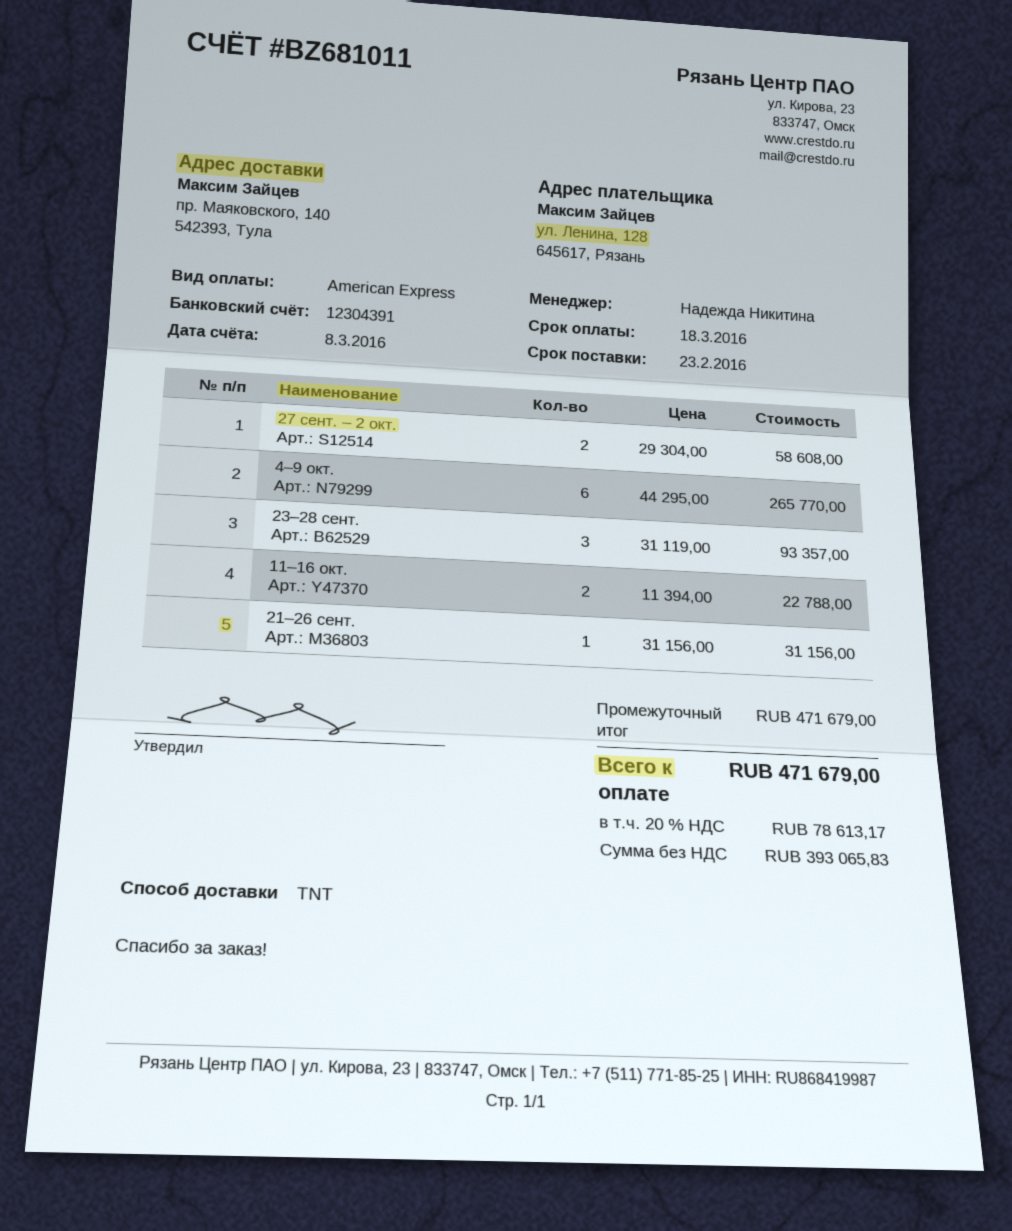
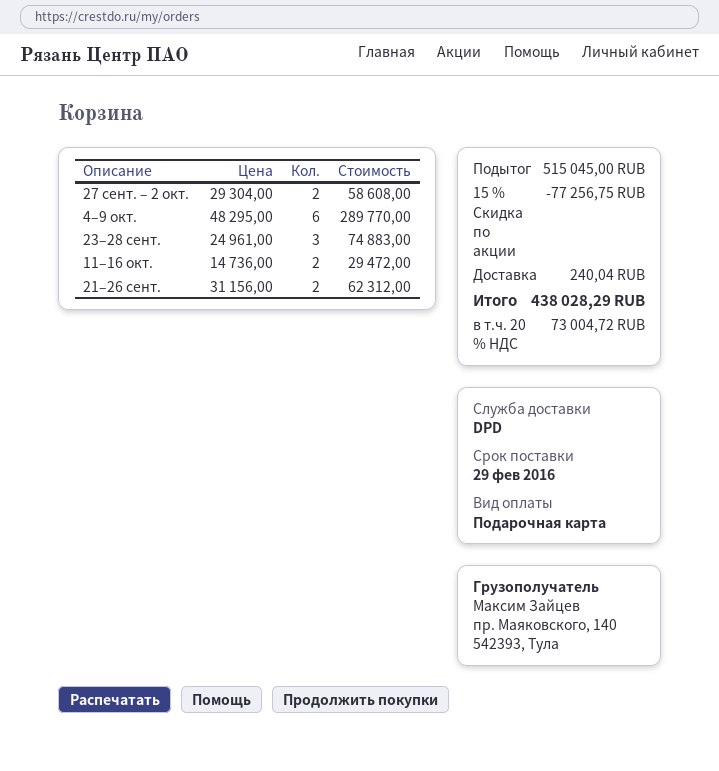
delivery date: 2016-02-23 -> 2016-02-29
payment method: American Express -> gift card
shipping method: TNT -> DPD
4–9 окт.: 6 x 44295.00 = 265770.00 -> 6 x 48295.00 = 289770.00
23–28 сент.: 3 x 31119.00 = 93357.00 -> 3 x 24961.00 = 74883.00
11–16 окт.: 2 x 11394.00 = 22788.00 -> 2 x 14736.00 = 29472.00
21–26 сент.: 1 x 31156.00 = 31156.00 -> 2 x 31156.00 = 62312.00
subtotal: 471679.00 -> 515045.00
discount: none -> 15% = 77256.75
shipping: none -> 240.04
tax: 20% = 78613.17 -> 20% = 73004.72
total: 471679.00 -> 438028.29

